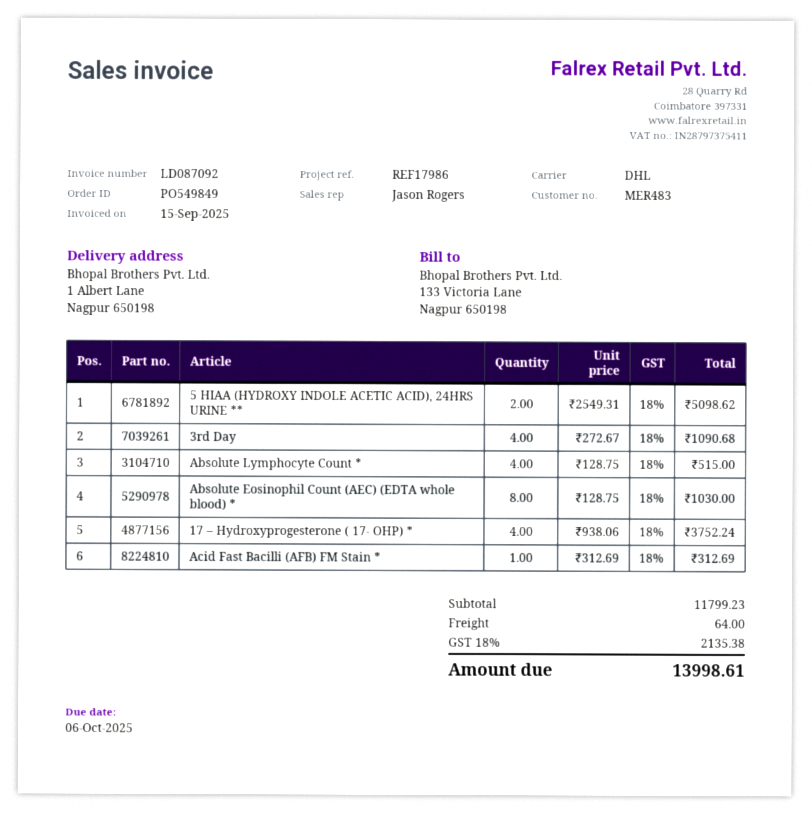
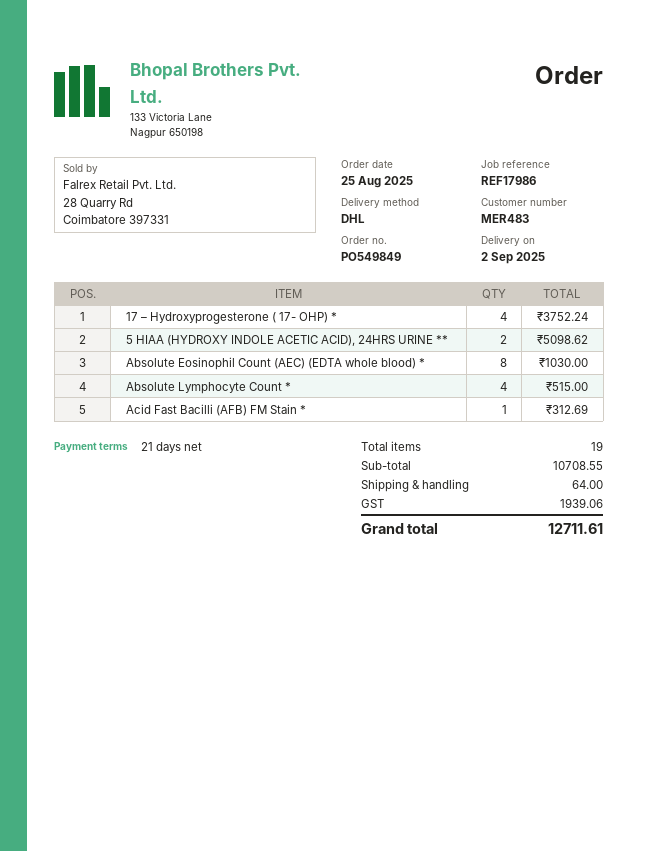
3rd Day: 4 for 1090.68 -> none
subtotal: 11799.23 -> 10708.55
tax: 2135.38 -> 1939.06
total: 13998.61 -> 12711.61

